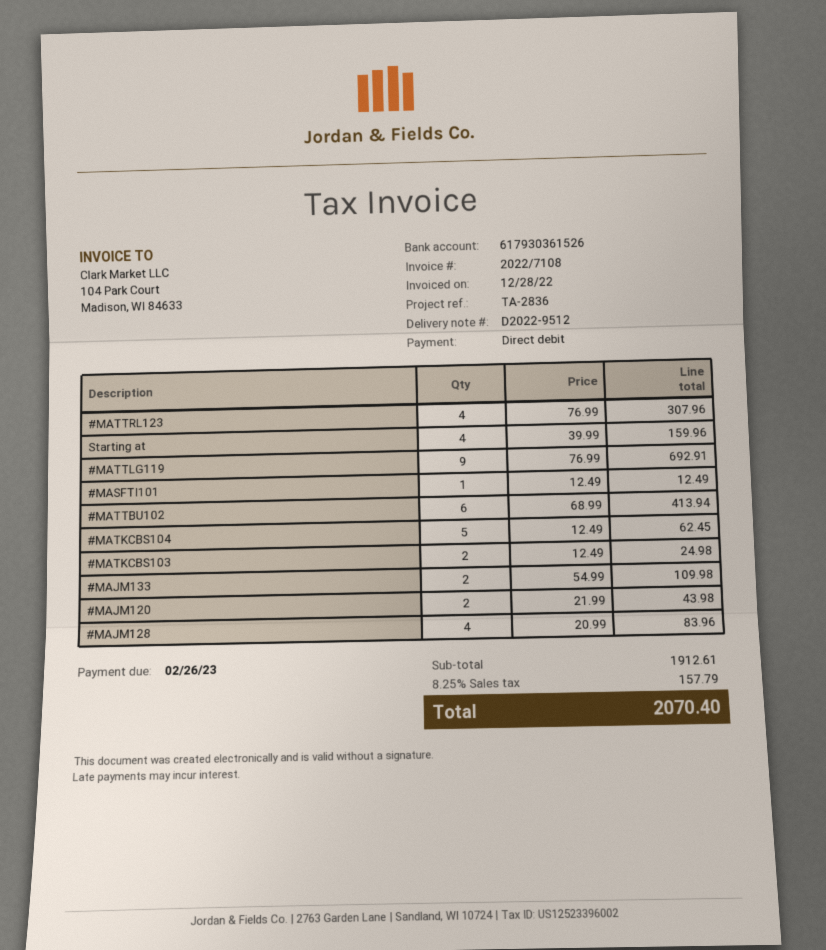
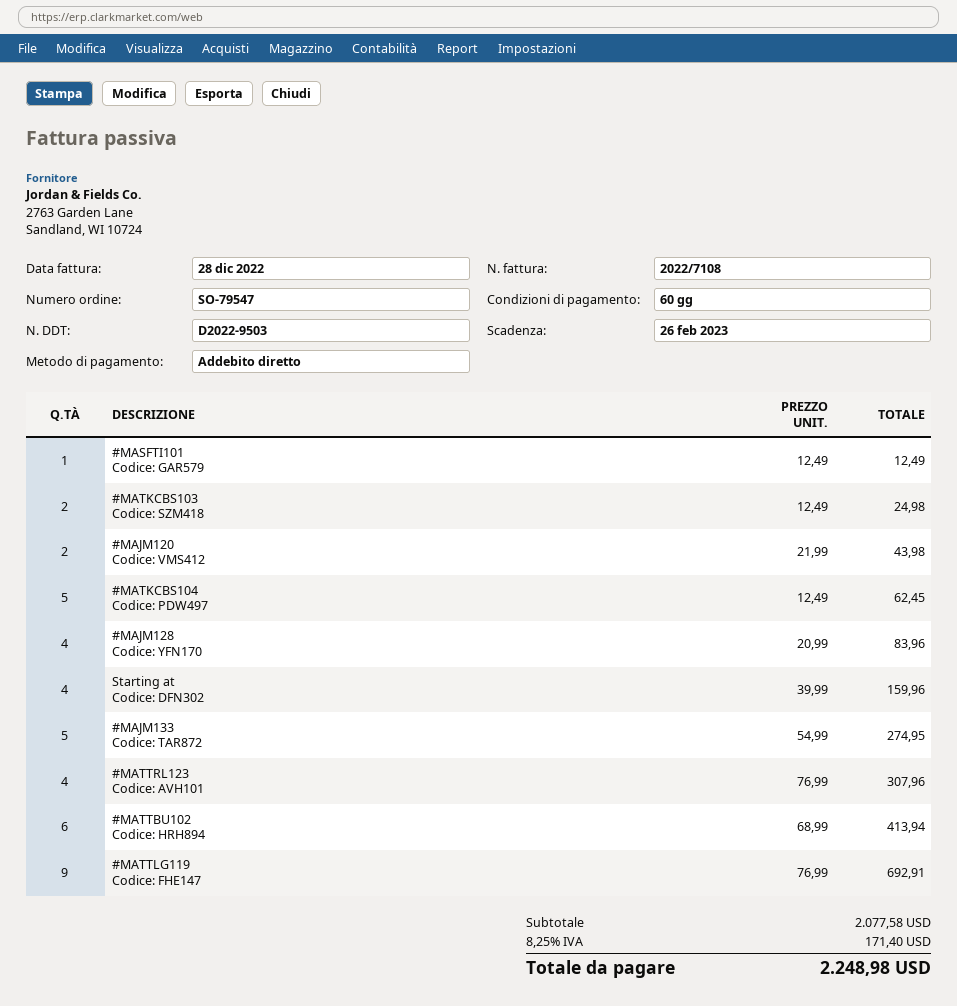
delivery note number: D2022-9512 -> D2022-9503
#MAJM133: 2 x 54.99 = 109.98 -> 5 x 54.99 = 274.95
subtotal: 1912.61 -> 2077.58
tax: 8.25% = 157.79 -> 8.25% = 171.40
total: 2070.40 -> 2248.98

